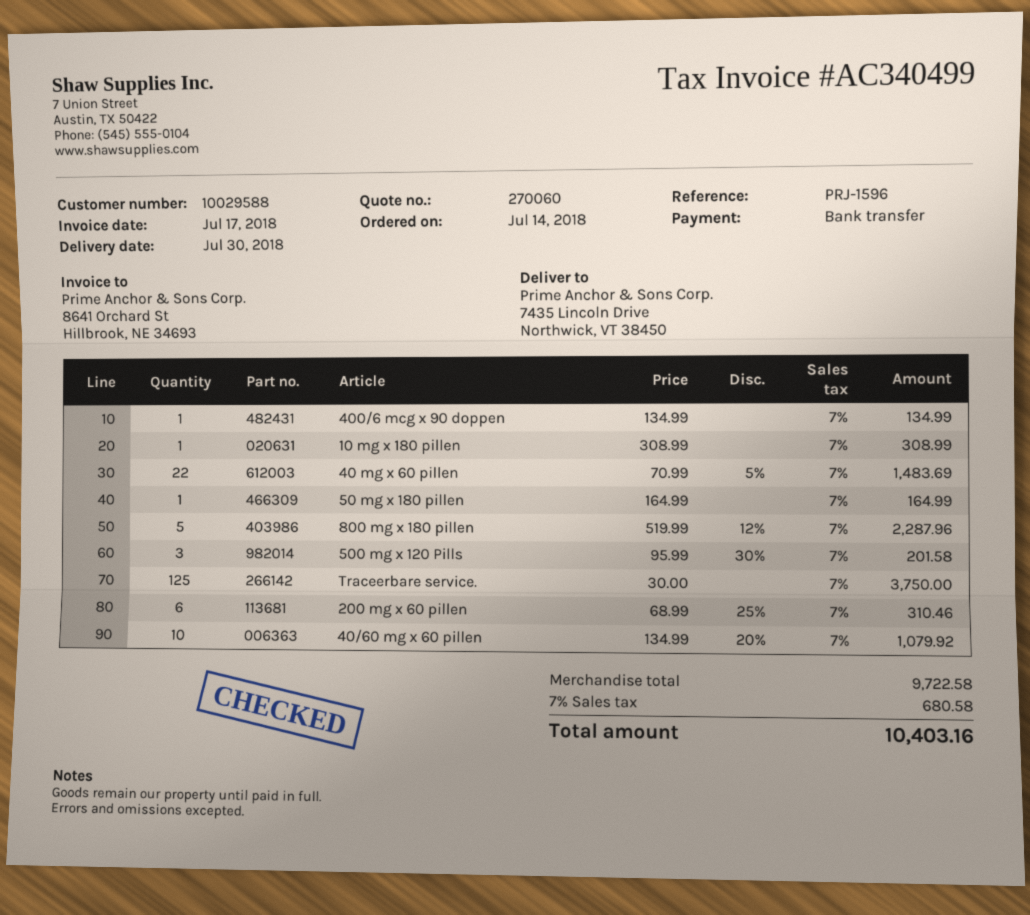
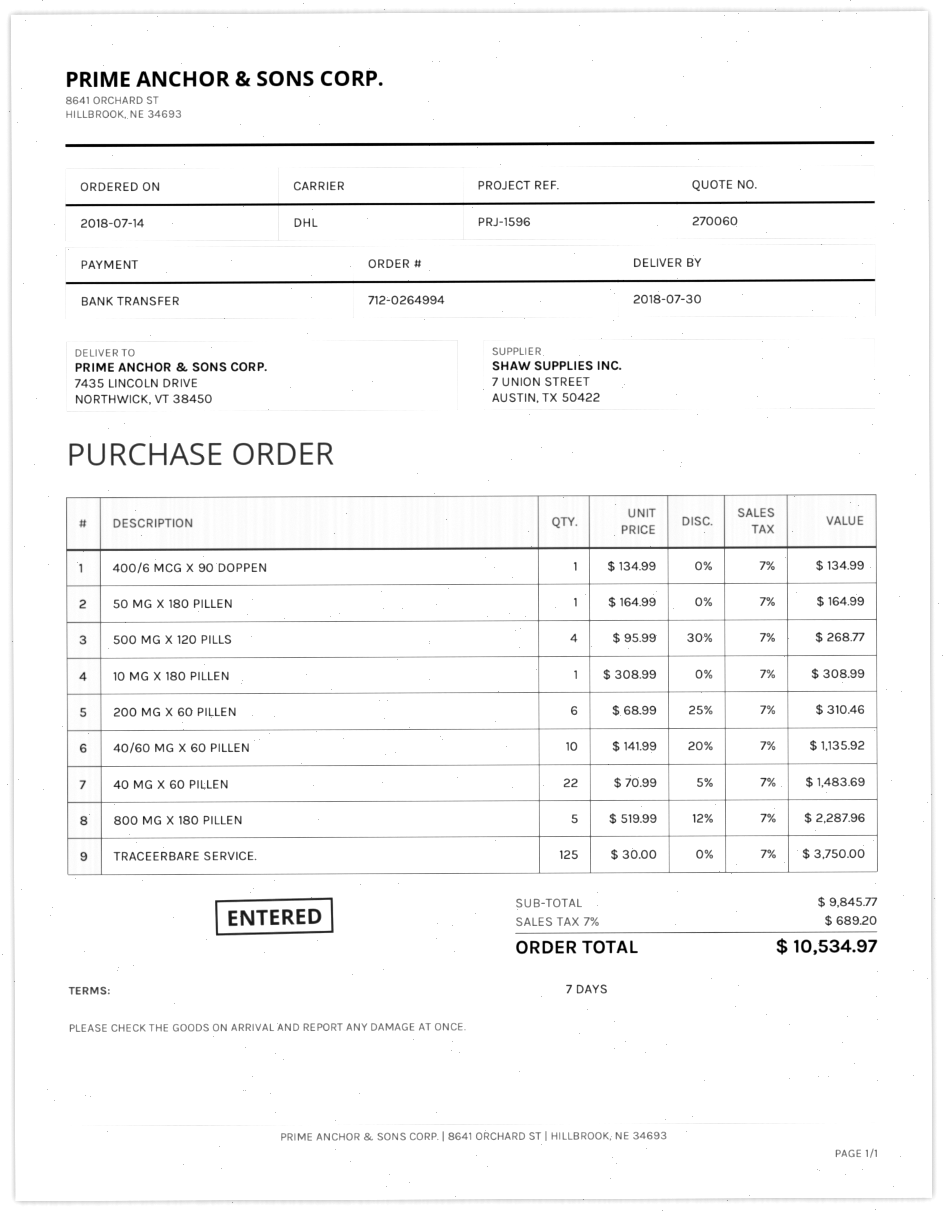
500 mg x 120 Pills: 3 x 95.99 - 30% = 201.58 -> 4 x 95.99 - 30% = 268.77
40/60 mg x 60 pillen: 10 x 134.99 - 20% = 1079.92 -> 10 x 141.99 - 20% = 1135.92
subtotal: 9722.58 -> 9845.77
tax: 7% = 680.58 -> 7% = 689.20
total: 10403.16 -> 10534.97

